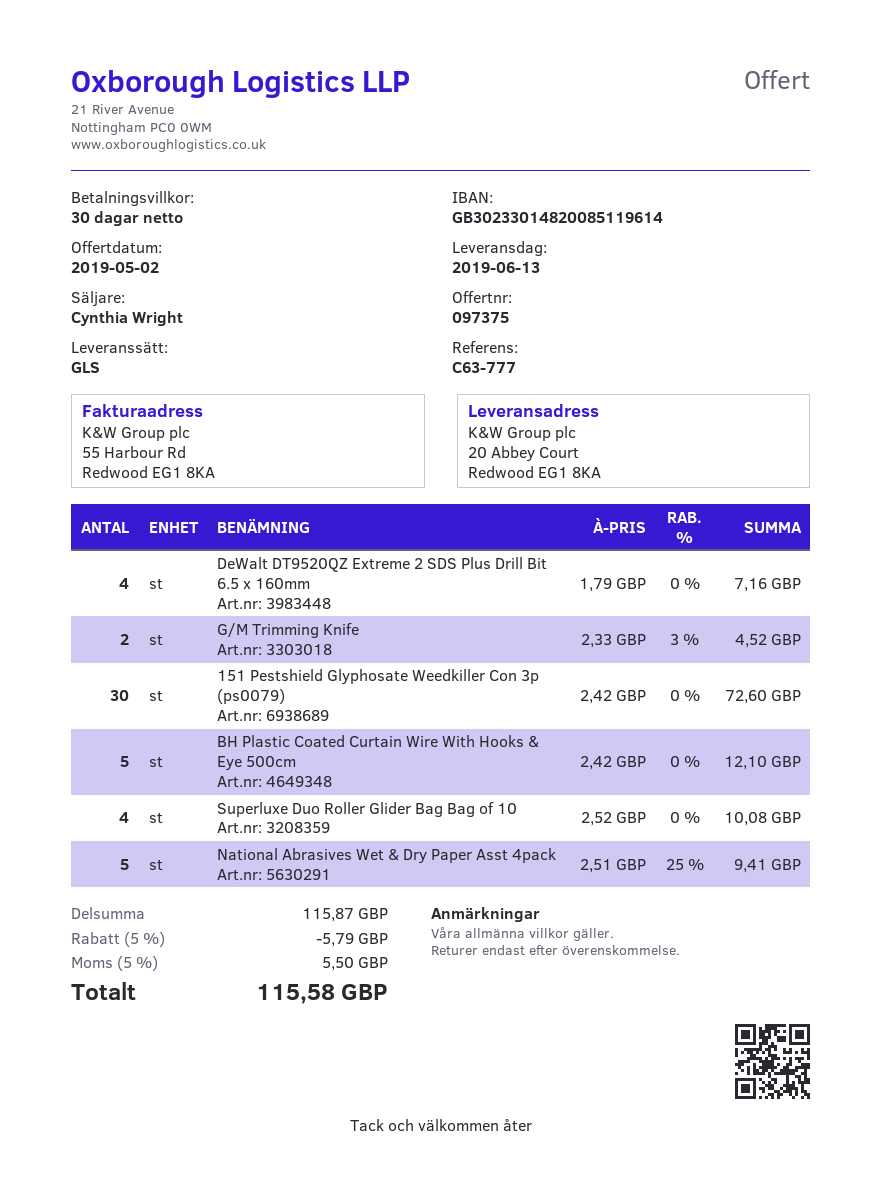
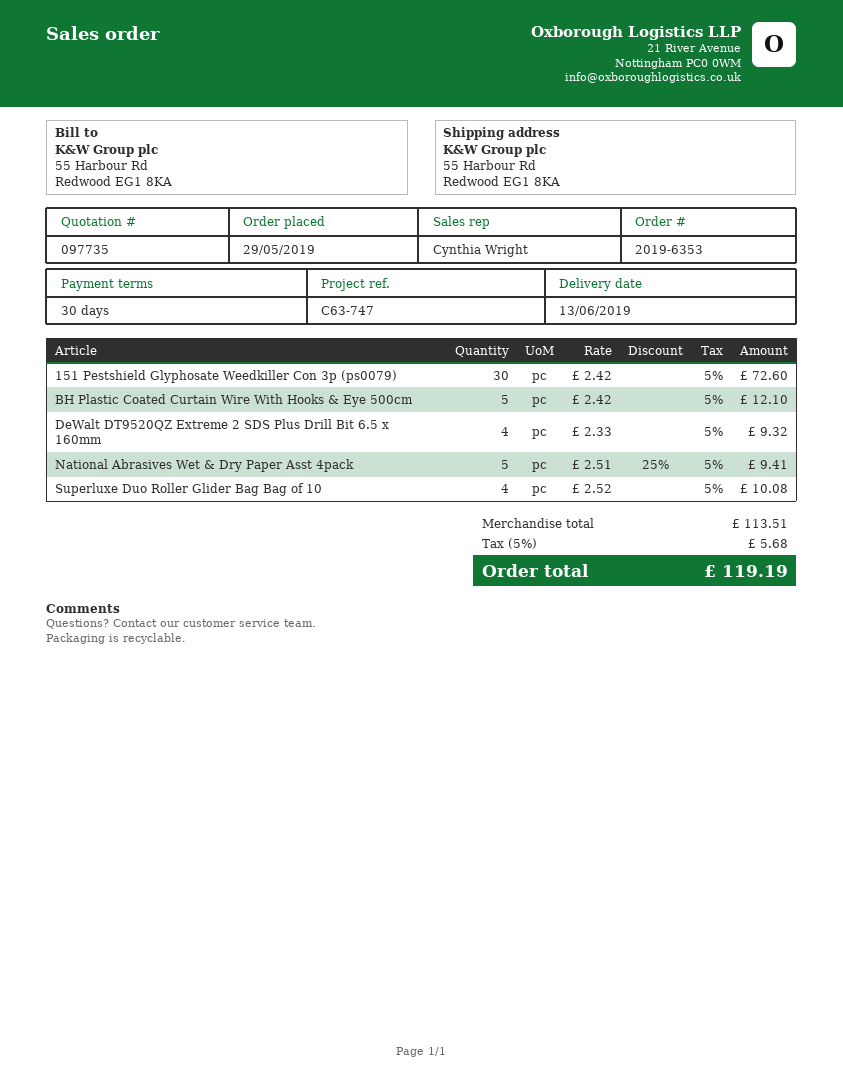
quote number: 097375 -> 097735
reference: C63-777 -> C63-747
ship to: 20 Abbey Court, Redwood EG1 8KA -> 55 Harbour Rd, Redwood EG1 8KA
DeWalt DT9520QZ Extreme 2 SDS Plus Drill Bit 6.5 x 160mm: 4 x 1.79 = 7.16 -> 4 x 2.33 = 9.32
G/M Trimming Knife: 2 x 2.33 - 3% = 4.52 -> none
subtotal: 115.87 -> 113.51
discount: 5% = 5.79 -> none
tax: 5% = 5.50 -> 5% = 5.68
total: 115.58 -> 119.19

